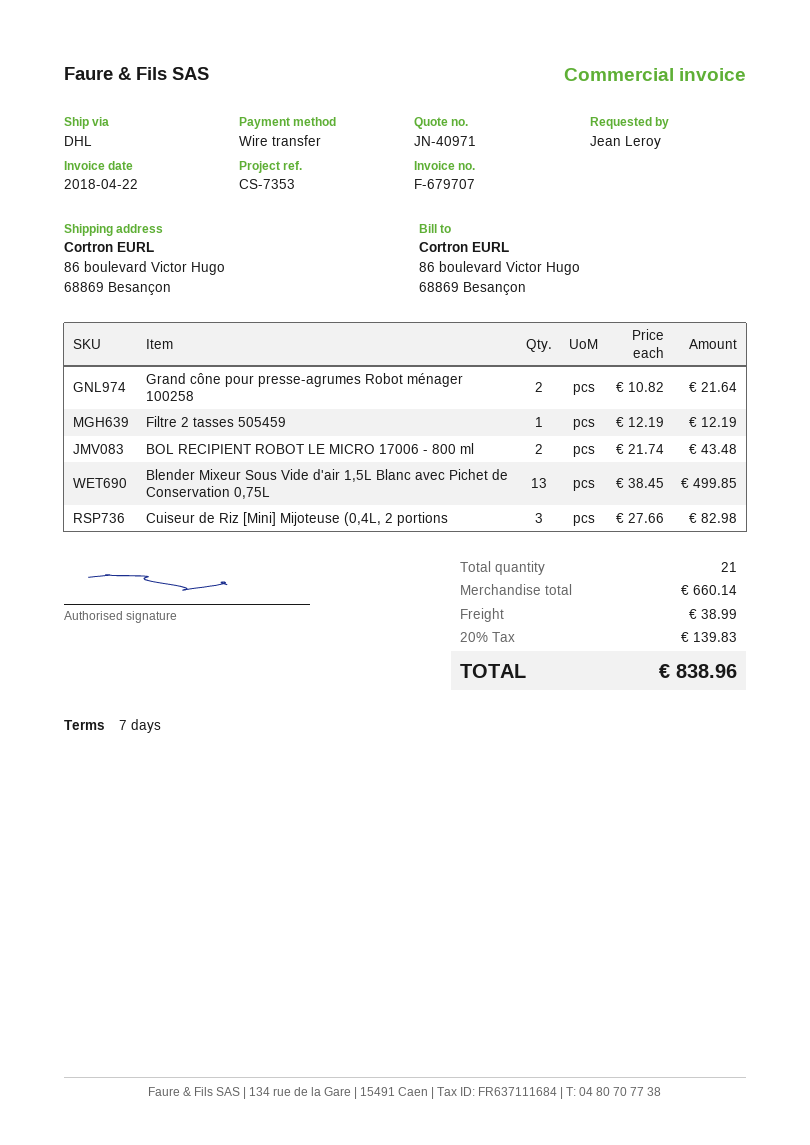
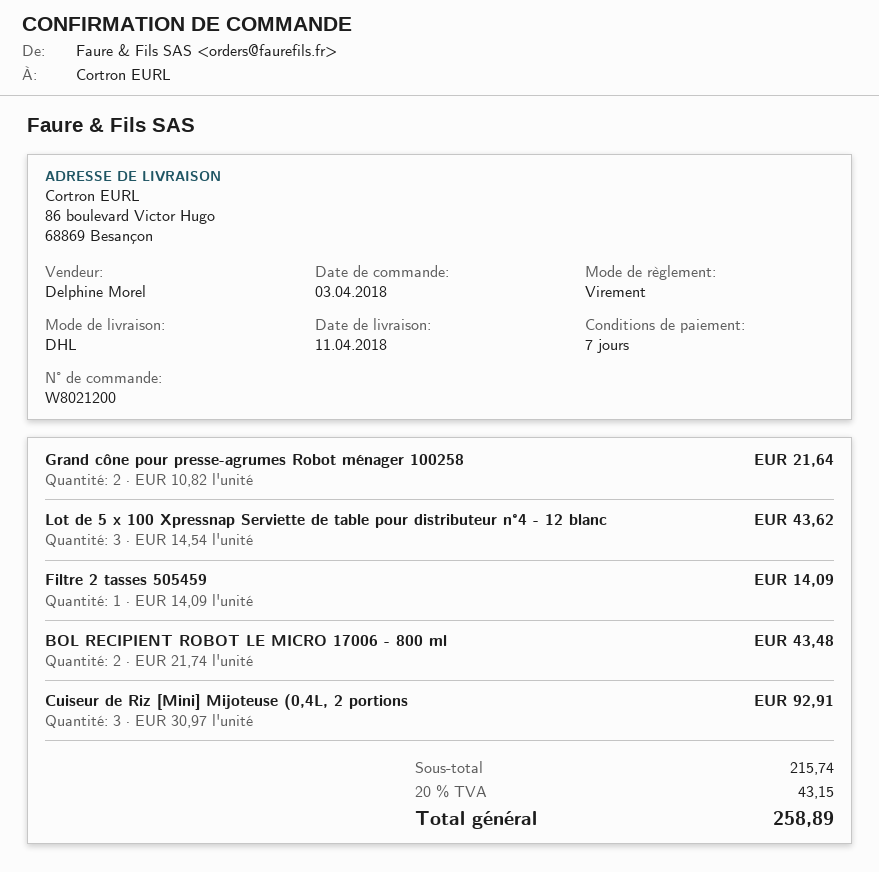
Filtre 2 tasses 505459: 1 x 12.19 = 12.19 -> 1 x 14.09 = 14.09
Blender Mixeur Sous Vide d'air 1,5L Blanc avec Pichet de Conservation 0,75L: 13 x 38.45 = 499.85 -> none
Cuiseur de Riz [Mini] Mijoteuse (0,4L, 2 portions: 3 x 27.66 = 82.98 -> 3 x 30.97 = 92.91
Lot de 5 x 100 Xpressnap Serviette de table pour distributeur n°4 - 12 blanc: none -> 3 x 14.54 = 43.62
subtotal: 660.14 -> 215.74
shipping: 38.99 -> none
tax: 20% = 139.83 -> 20% = 43.15
total: 838.96 -> 258.89

